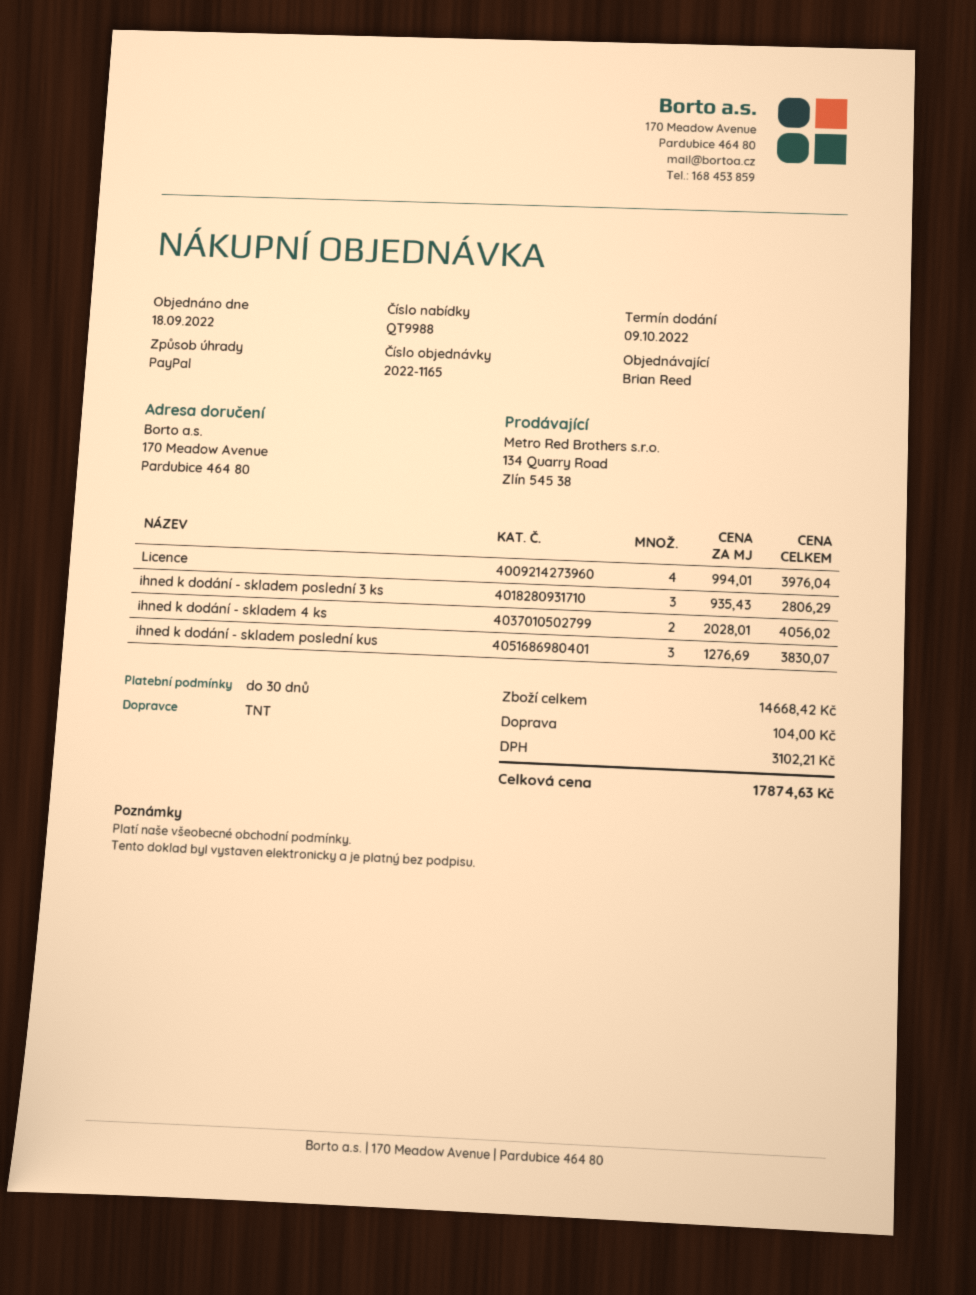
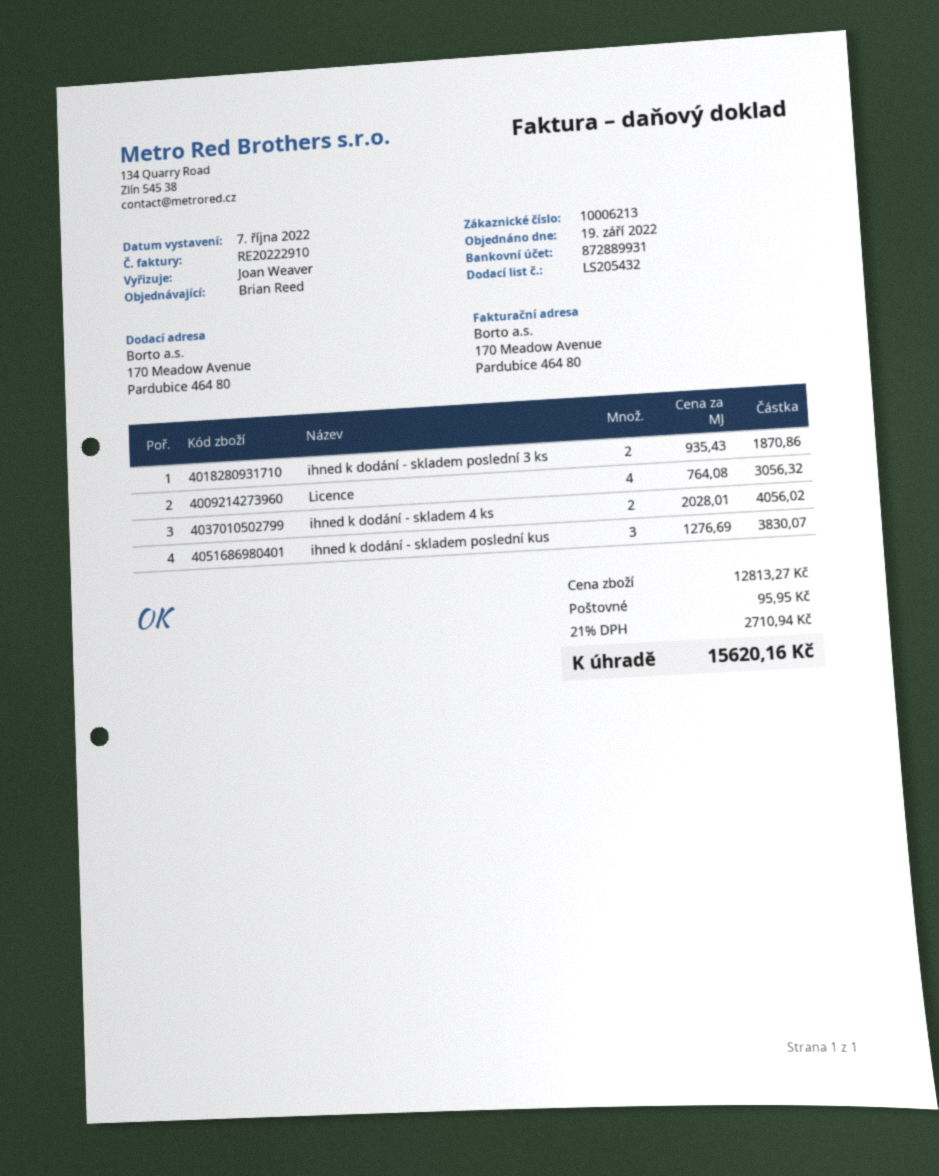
order date: 2022-09-18 -> 2022-09-19
Licence: 4 x 994.01 = 3976.04 -> 4 x 764.08 = 3056.32
ihned k dodání - skladem poslední 3 ks: 3 x 935.43 = 2806.29 -> 2 x 935.43 = 1870.86
subtotal: 14668.42 -> 12813.27
shipping: 104.00 -> 95.95
tax: 3102.21 -> 2710.94
total: 17874.63 -> 15620.16

